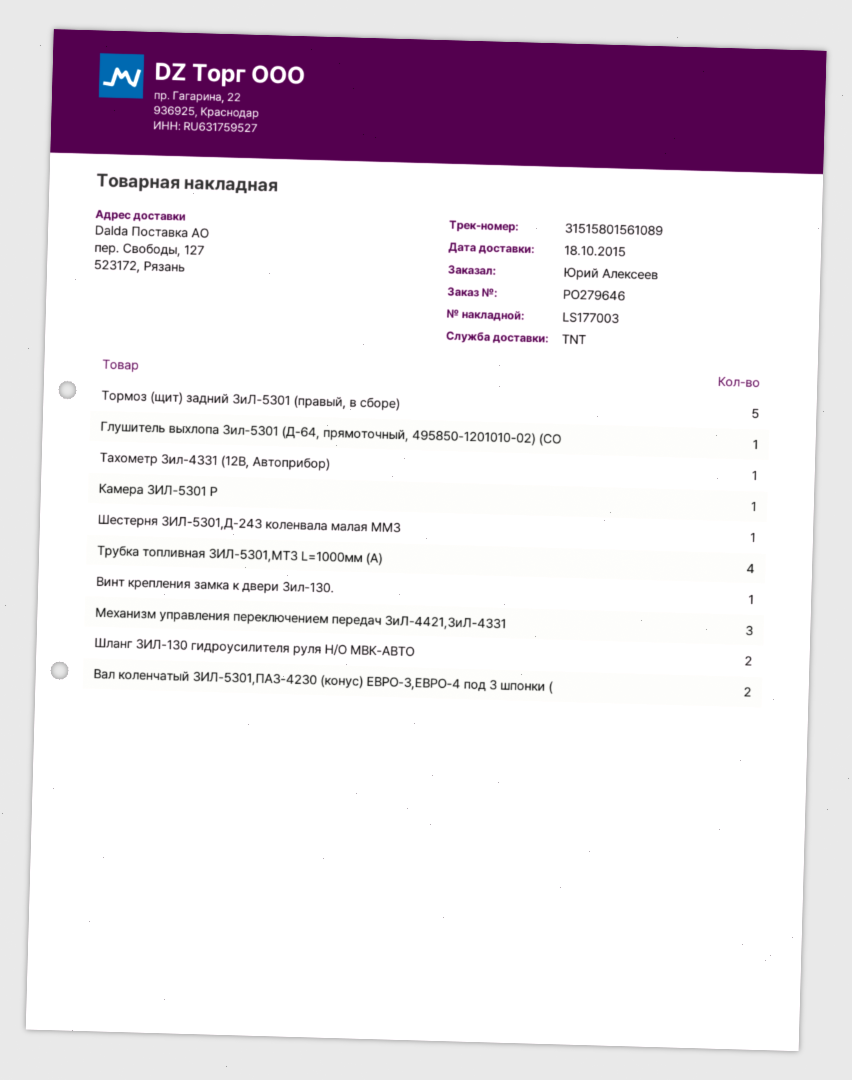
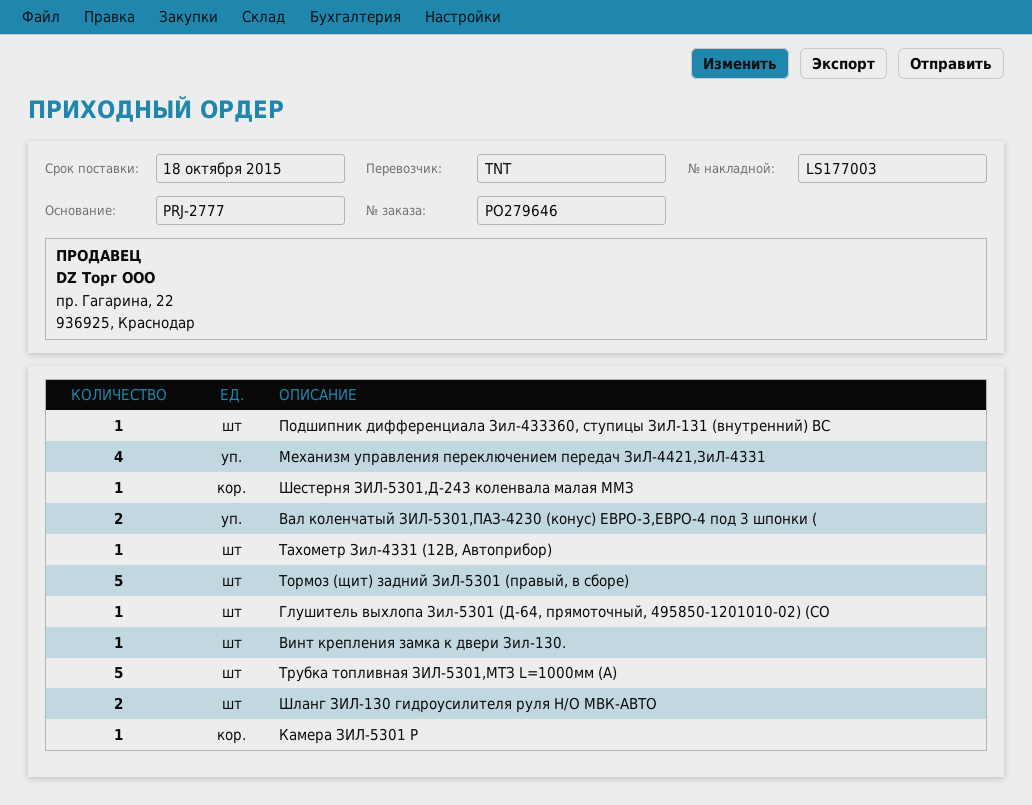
Трубка топливная ЗИЛ-5301,МТЗ L=1000мм (А): 4 -> 5
Механизм управления переключением передач ЗиЛ-4421,ЗиЛ-4331: 3 -> 4
Подшипник дифференциала Зил-433360, ступицы ЗиЛ-131 (внутренний) ВС: none -> 1

